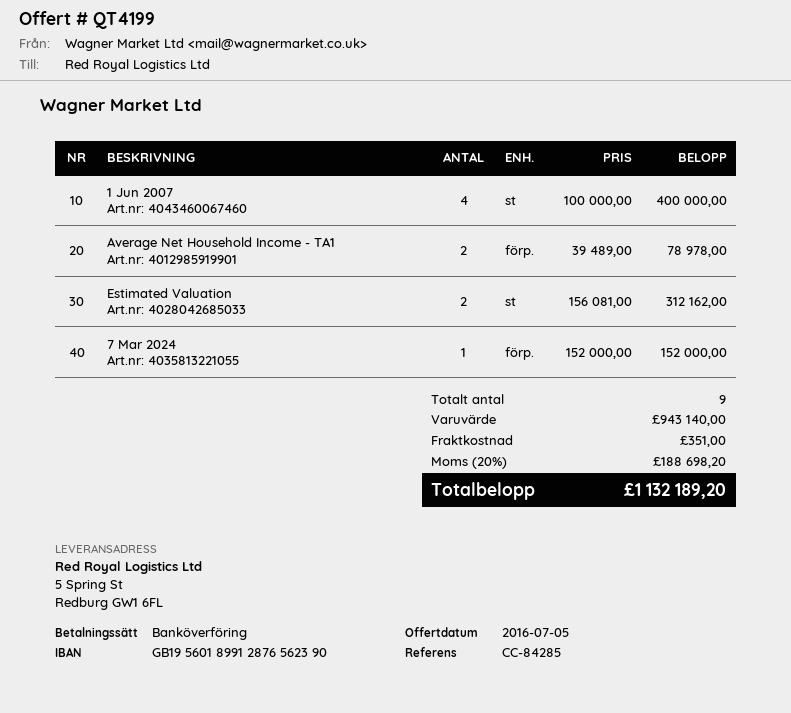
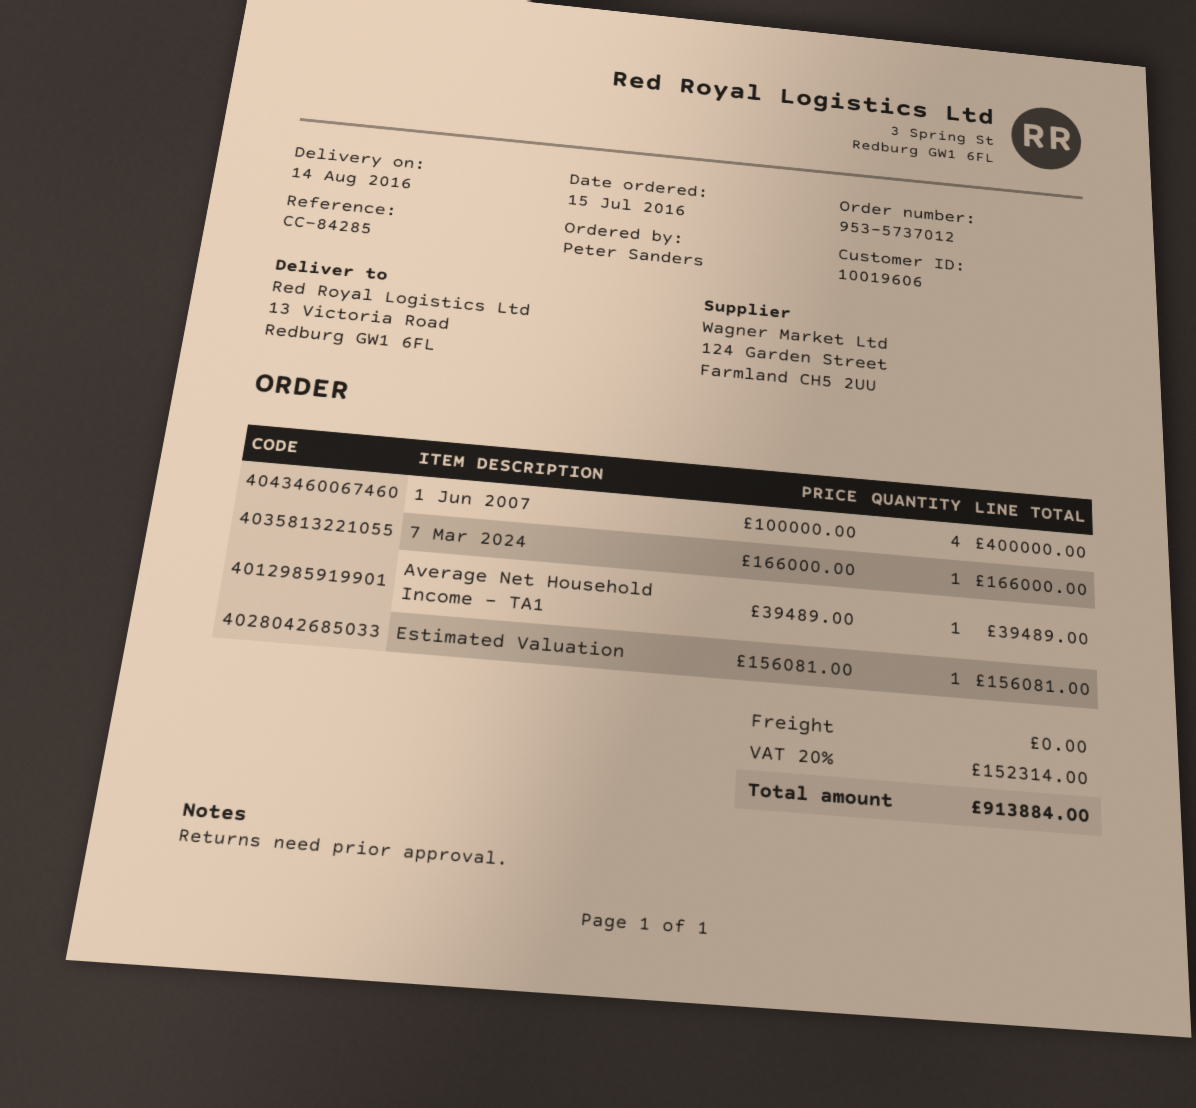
ship to: 5 Spring St, Redburg GW1 6FL -> 13 Victoria Road, Redburg GW1 6FL
Average Net Household Income - TA1: 2 x 39489.00 = 78978.00 -> 1 x 39489.00 = 39489.00
Estimated Valuation: 2 x 156081.00 = 312162.00 -> 1 x 156081.00 = 156081.00
7 Mar 2024: 1 x 152000.00 = 152000.00 -> 1 x 166000.00 = 166000.00
shipping: 351.00 -> 0.00
tax: 20% = 188698.20 -> 20% = 152314.00
total: 1132189.20 -> 913884.00

